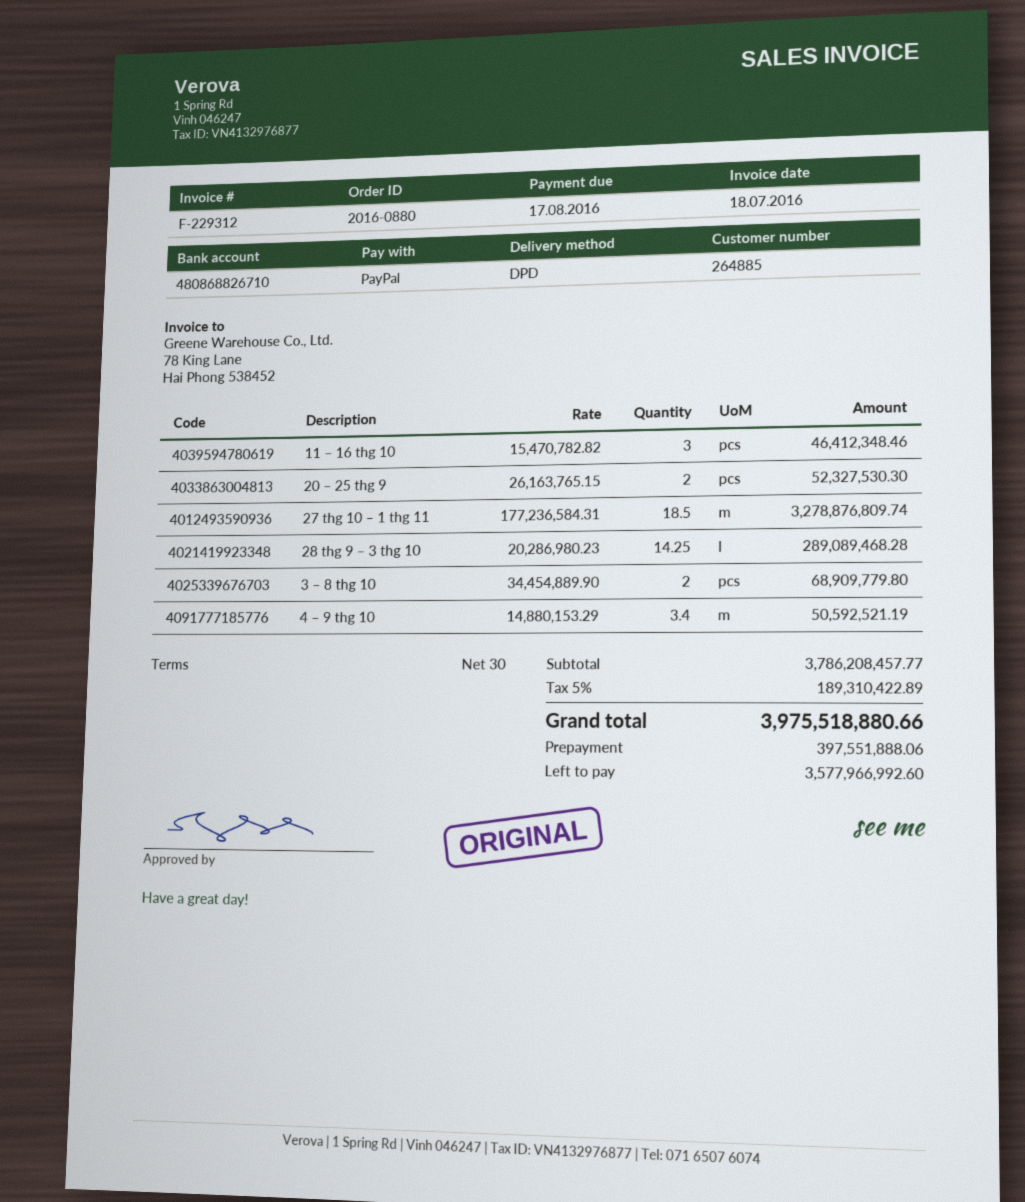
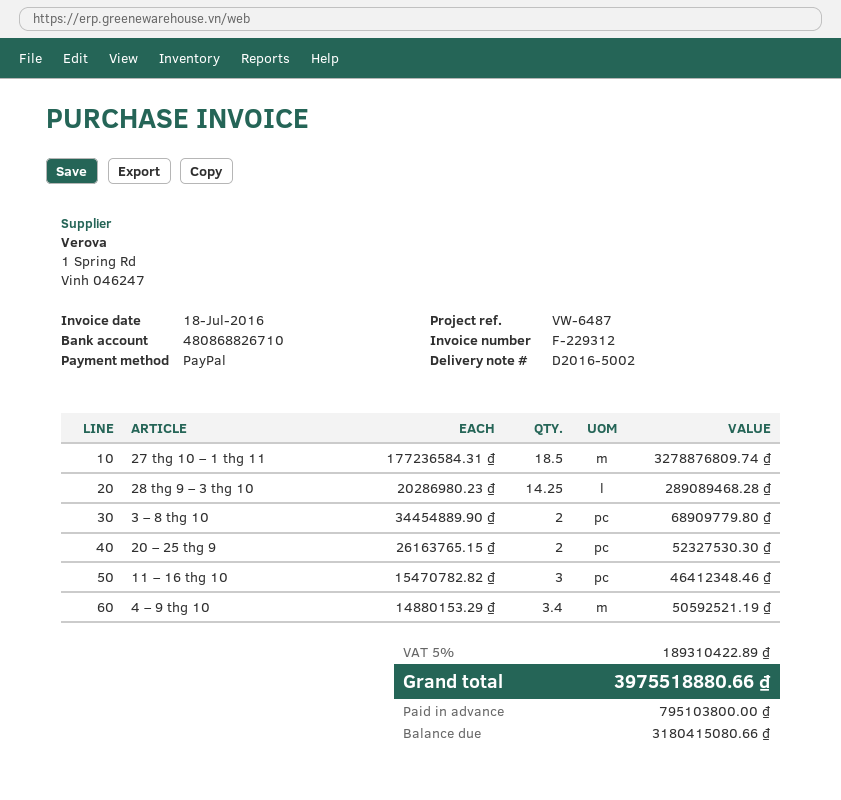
deposit: 397551888.06 -> 795103800.00
balance: 3577966992.60 -> 3180415080.66

